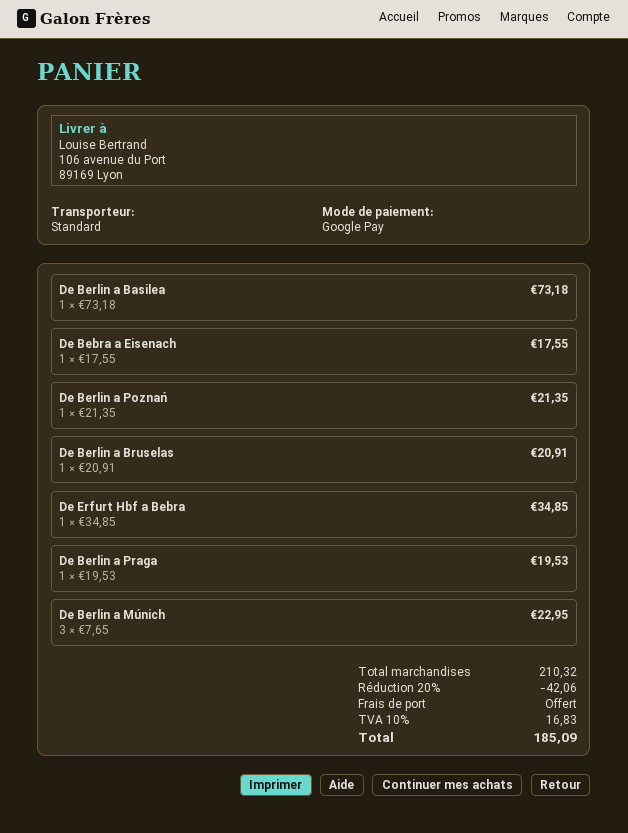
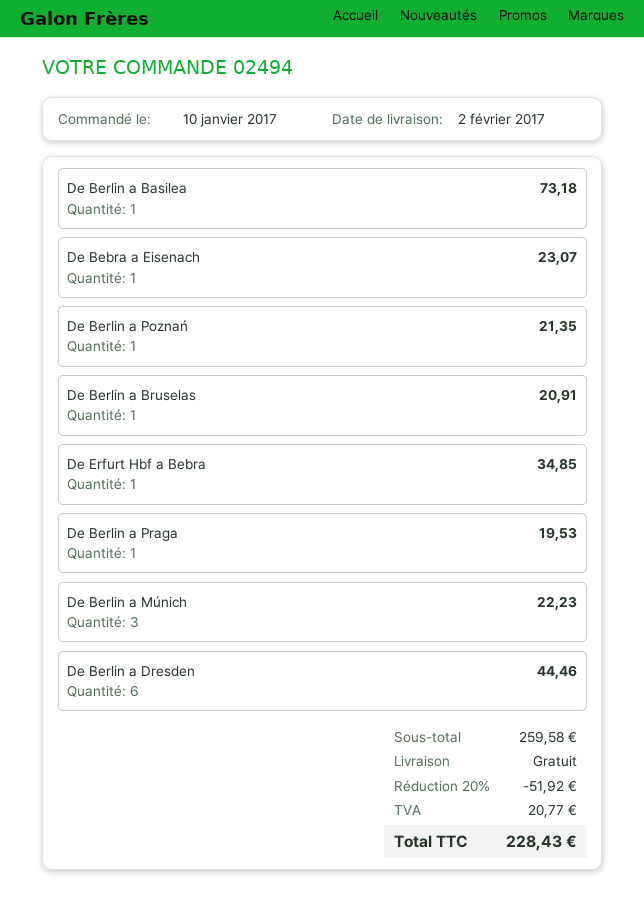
De Bebra a Eisenach: 1 for 17.55 -> 1 for 23.07
De Berlin a Múnich: 3 for 22.95 -> 3 for 22.23
De Berlin a Dresden: none -> 6 for 44.46
subtotal: 210.32 -> 259.58
discount: 20% = 42.06 -> 20% = 51.92
tax: 16.83 -> 20.77
total: 185.09 -> 228.43

